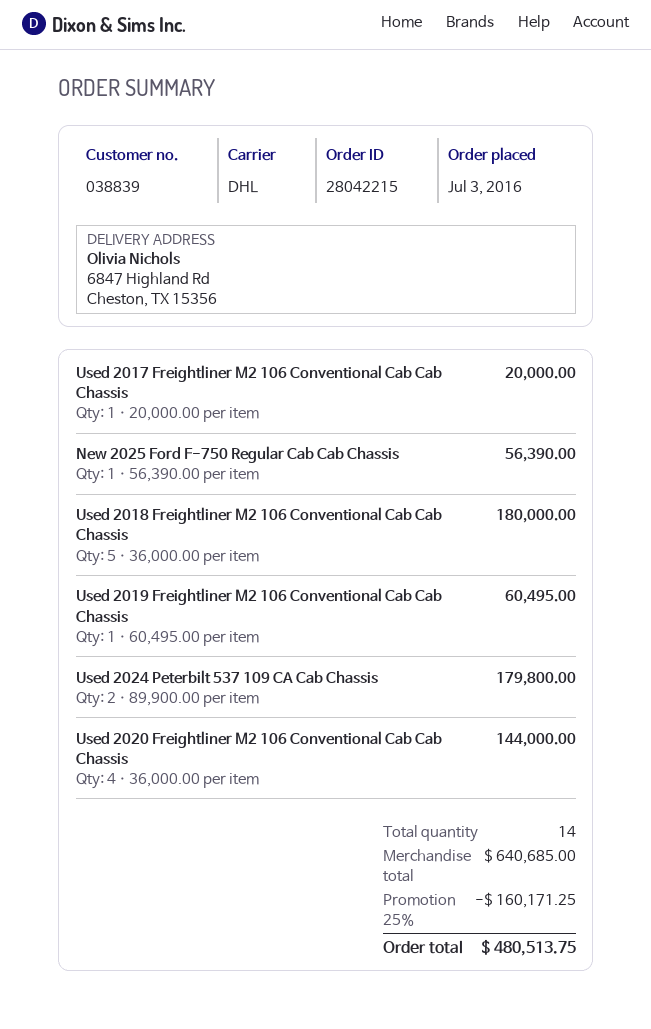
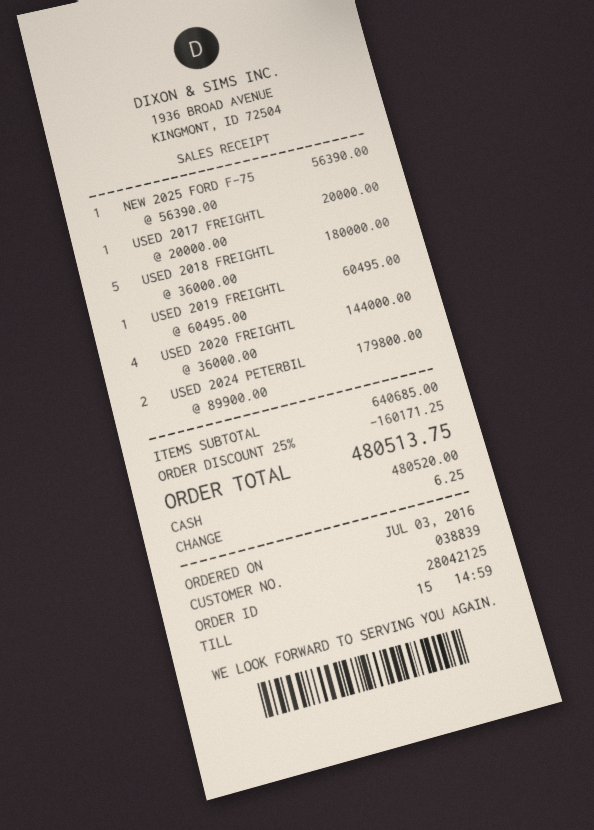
order number: 28042215 -> 28042125

